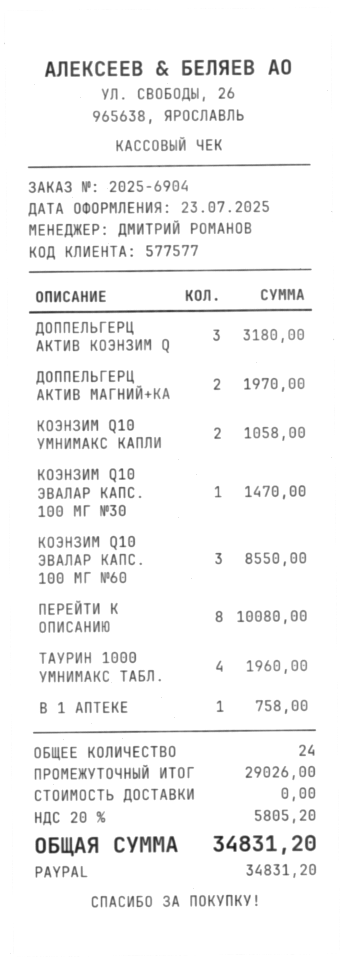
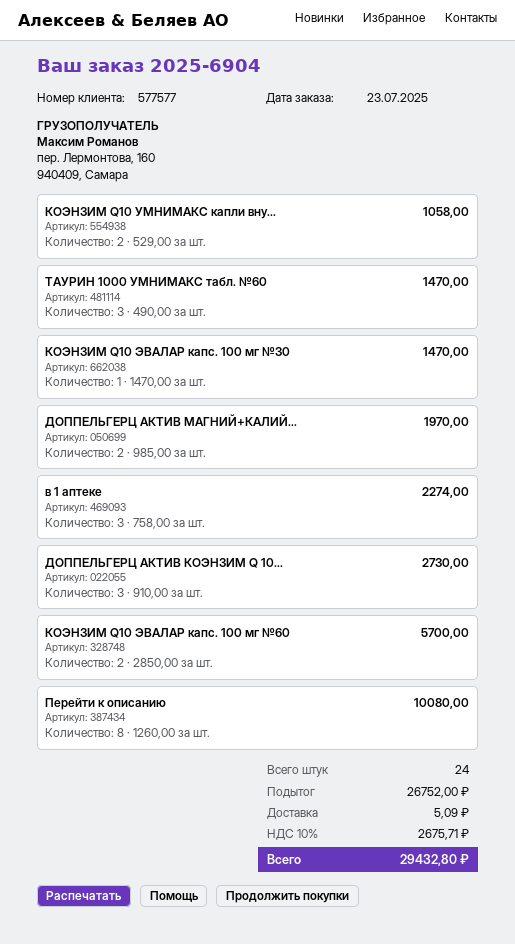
ДОППЕЛЬГЕРЦ АКТИВ КОЭНЗИМ Q: 3 for 3180.00 -> 3 for 2730.00
КОЭНЗИМ Q10 ЭВАЛАР КАПС. 100 МГ №60: 3 for 8550.00 -> 2 for 5700.00
ТАУРИН 1000 УМНИМАКС ТАБЛ.: 4 for 1960.00 -> 3 for 1470.00
В 1 АПТЕКЕ: 1 for 758.00 -> 3 for 2274.00
subtotal: 29026.00 -> 26752.00
shipping: 0.00 -> 5.09
tax: 20% = 5805.20 -> 10% = 2675.71
total: 34831.20 -> 29432.80

